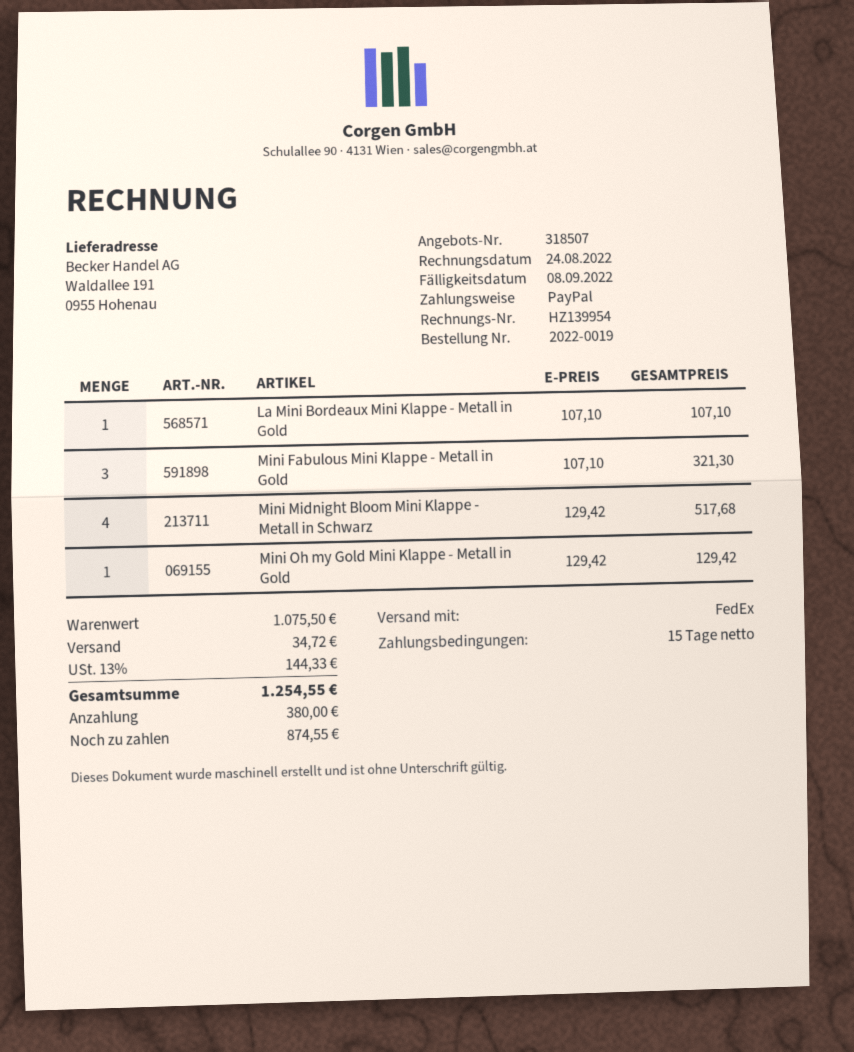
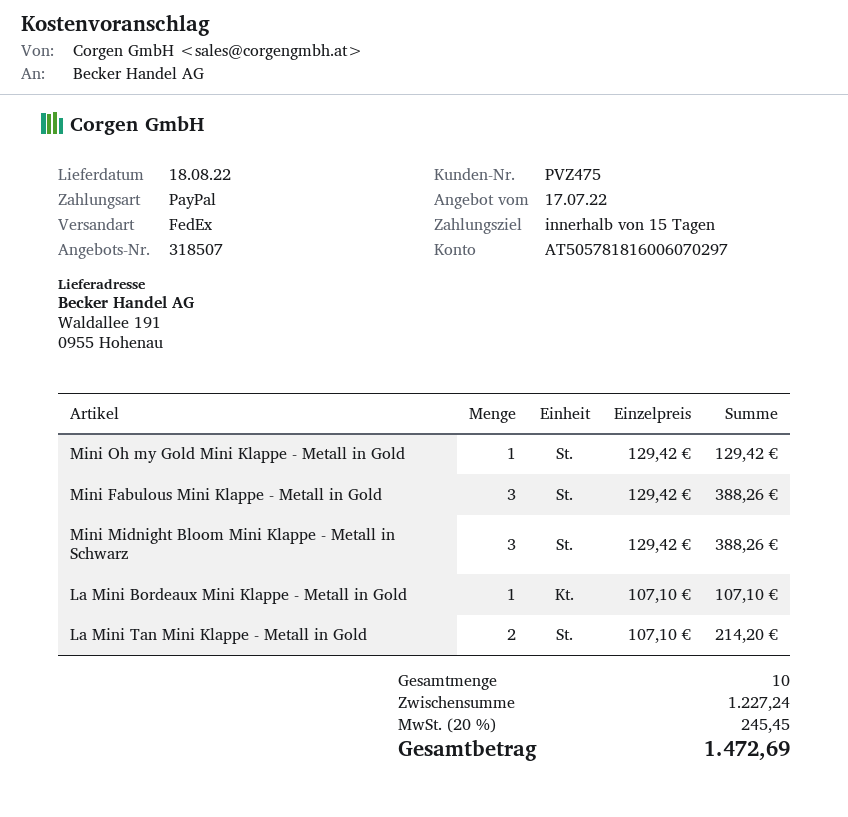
Mini Fabulous Mini Klappe - Metall in Gold: 3 x 107.10 = 321.30 -> 3 x 129.42 = 388.26
Mini Midnight Bloom Mini Klappe - Metall in Schwarz: 4 x 129.42 = 517.68 -> 3 x 129.42 = 388.26
La Mini Tan Mini Klappe - Metall in Gold: none -> 2 x 107.10 = 214.20
subtotal: 1075.50 -> 1227.24
shipping: 34.72 -> none
tax: 13% = 144.33 -> 20% = 245.45
total: 1254.55 -> 1472.69

